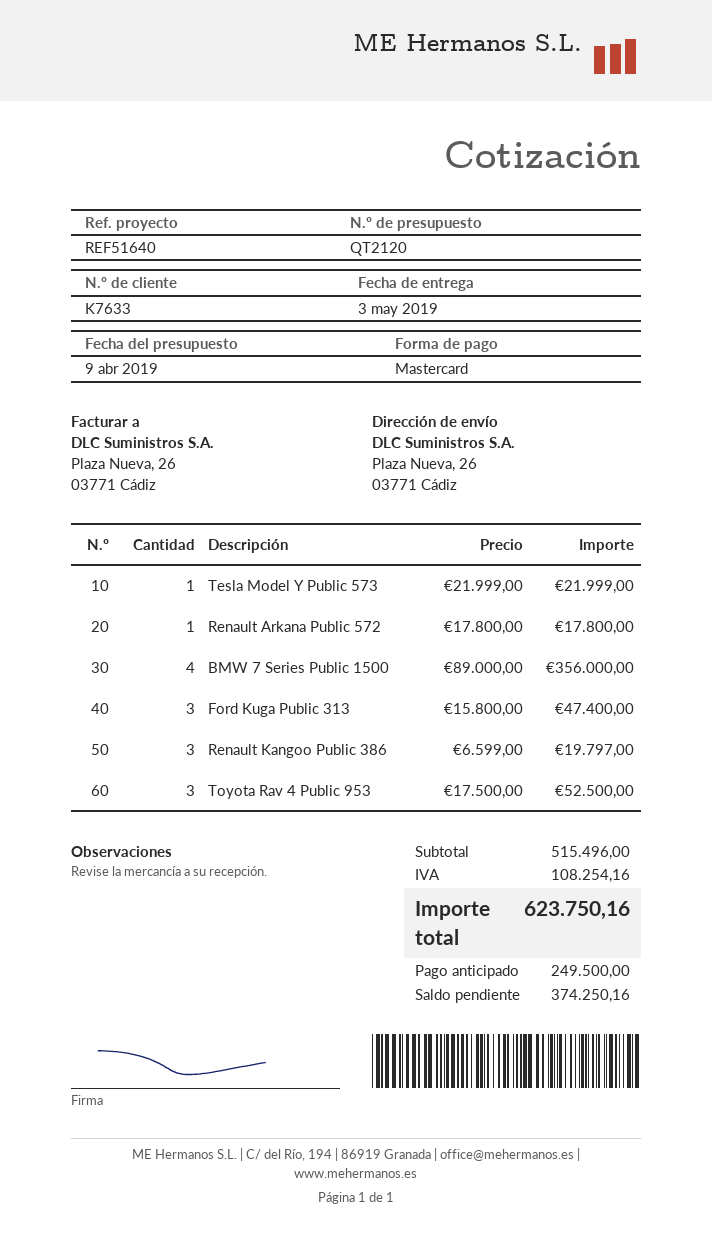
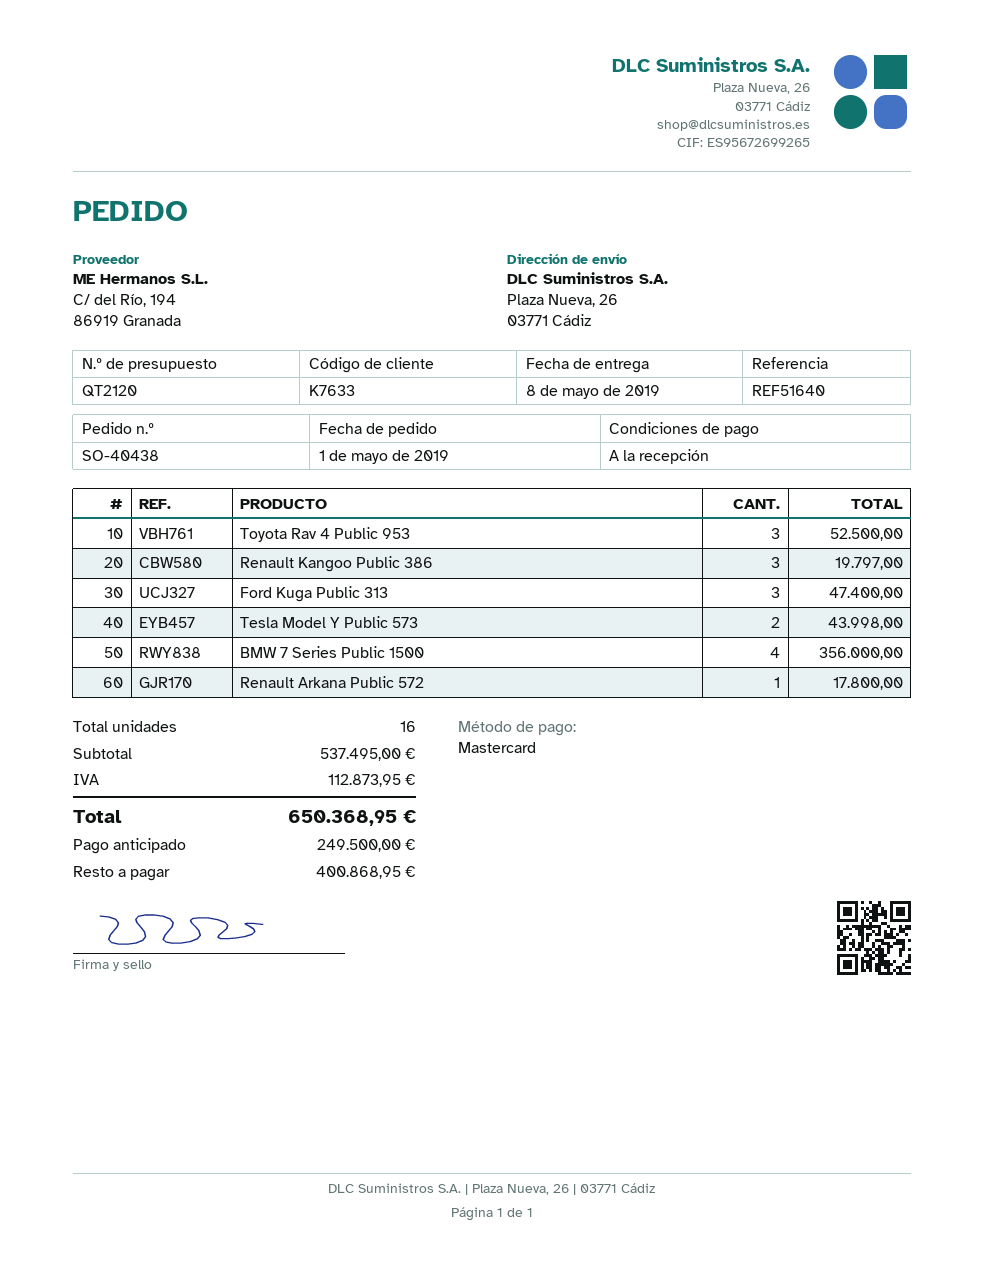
delivery date: 2019-05-03 -> 2019-05-08
Tesla Model Y Public 573: 1 for 21999.00 -> 2 for 43998.00
subtotal: 515496.00 -> 537495.00
tax: 108254.16 -> 112873.95
total: 623750.16 -> 650368.95
balance: 374250.16 -> 400868.95

